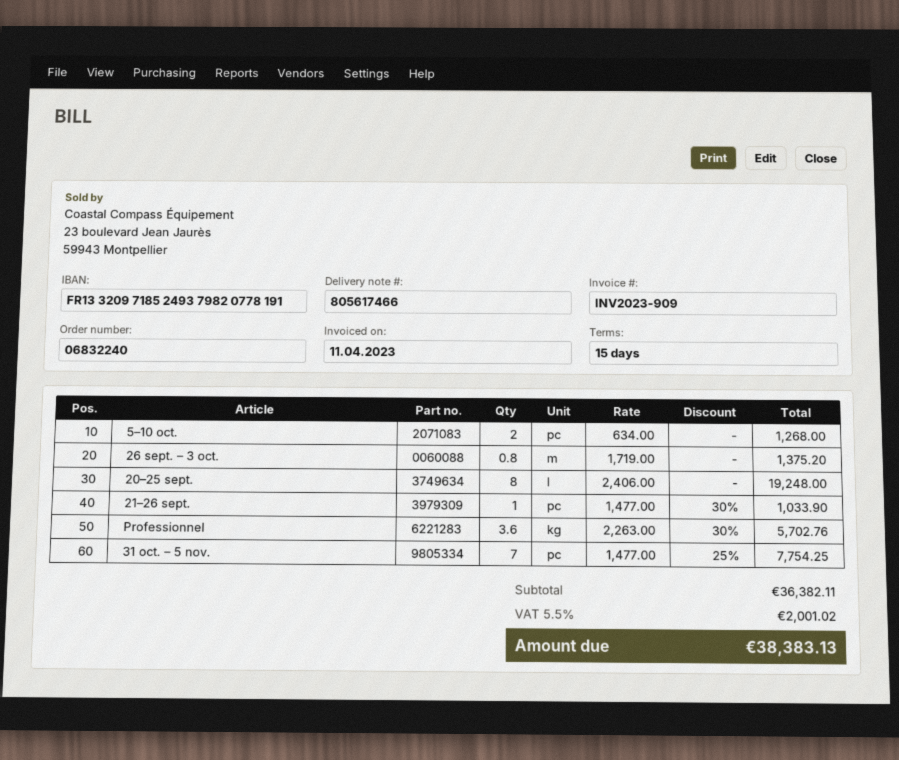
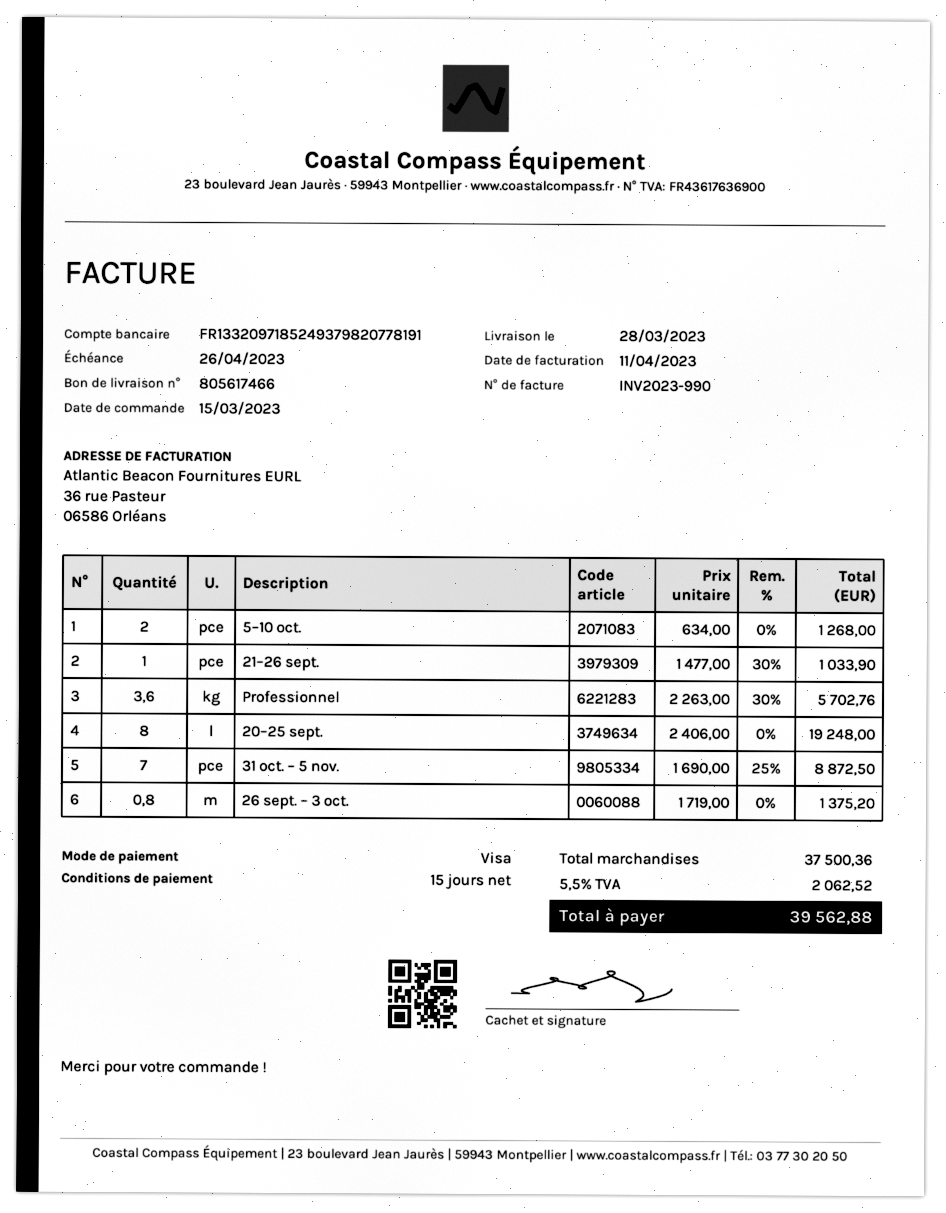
invoice number: INV2023-909 -> INV2023-990
31 oct. – 5 nov.: 7 x 1477.00 - 25% = 7754.25 -> 7 x 1690.00 - 25% = 8872.50
subtotal: 36382.11 -> 37500.36
tax: 5.5% = 2001.02 -> 5.5% = 2062.52
total: 38383.13 -> 39562.88

